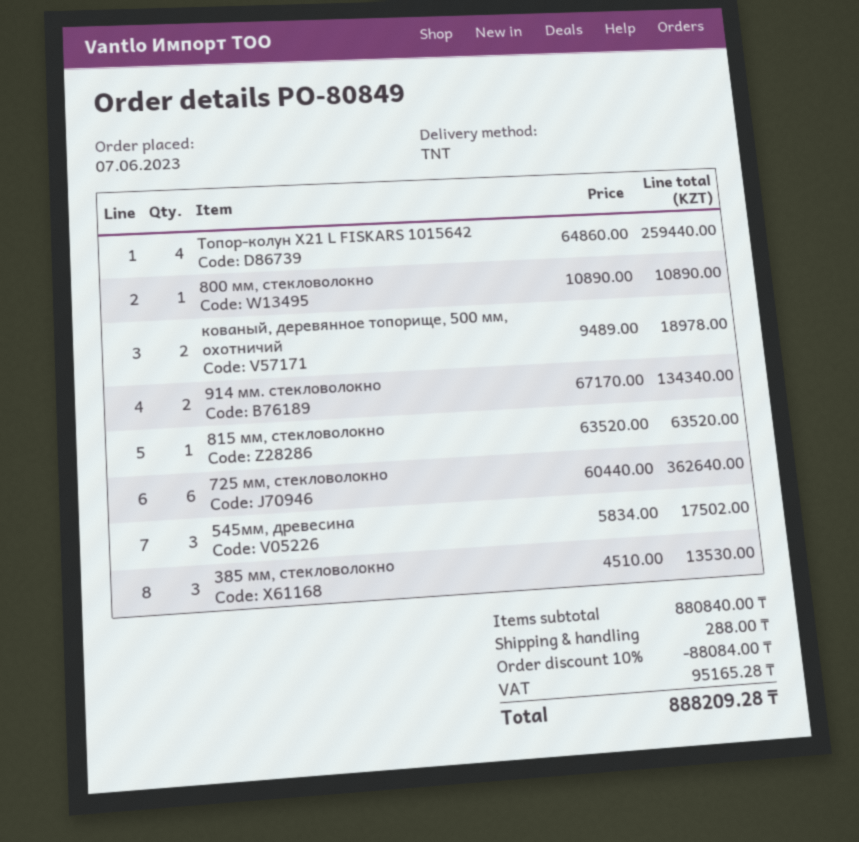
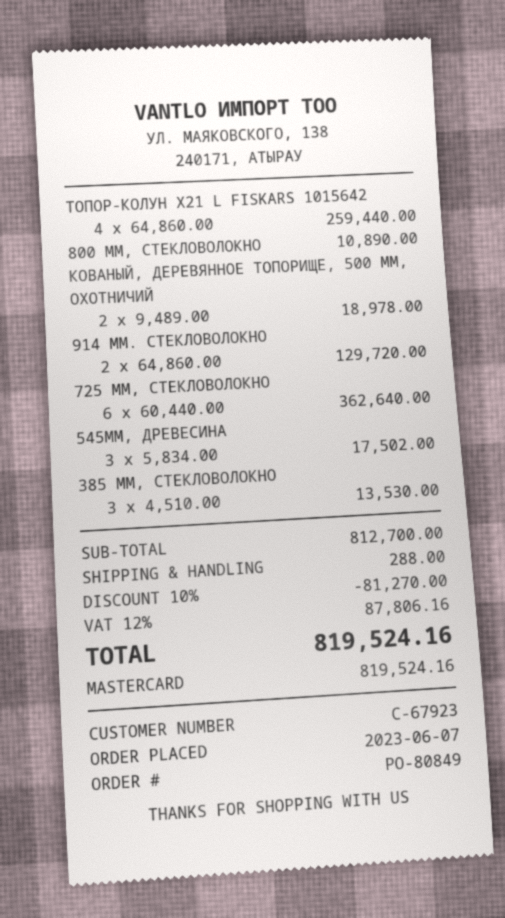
914 мм. стекловолокно: 2 x 67170.00 = 134340.00 -> 2 x 64860.00 = 129720.00
815 мм, стекловолокно: 1 x 63520.00 = 63520.00 -> none
subtotal: 880840.00 -> 812700.00
discount: 10% = 88084.00 -> 10% = 81270.00
tax: 95165.28 -> 87806.16
total: 888209.28 -> 819524.16

